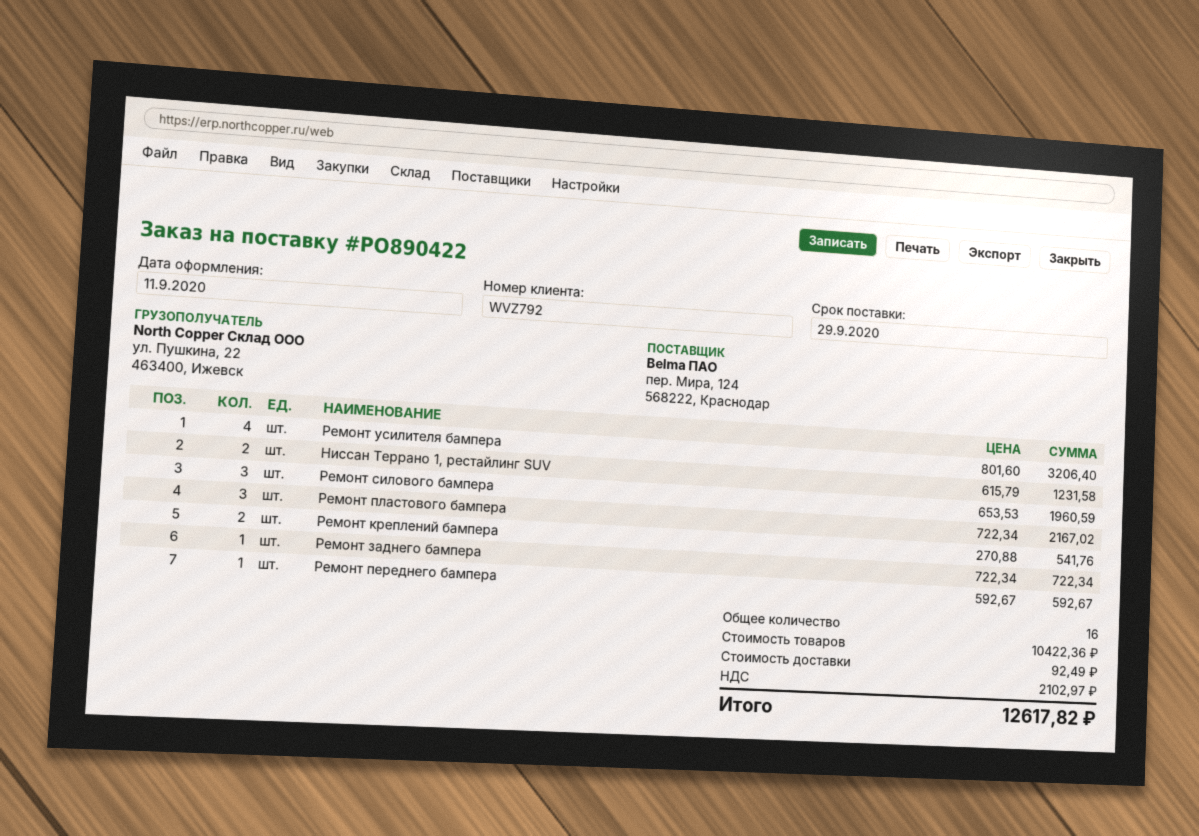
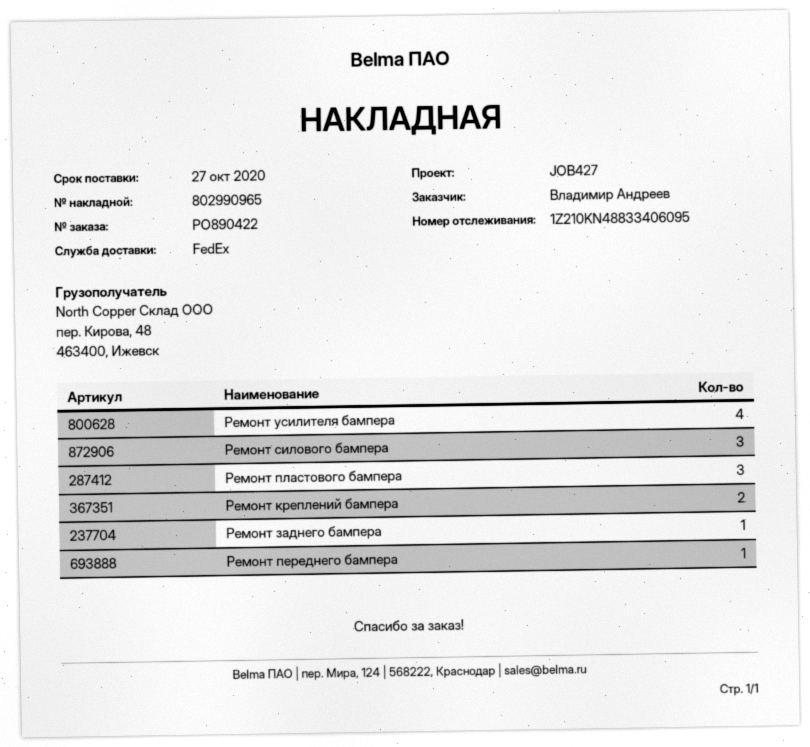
delivery date: 2020-09-29 -> 2020-10-27
ship to: ул. Пушкина, 22, 463400, Ижевск -> пер. Кирова, 48, 463400, Ижевск
Ниссан Террано 1, рестайлинг SUV: 2 -> none

